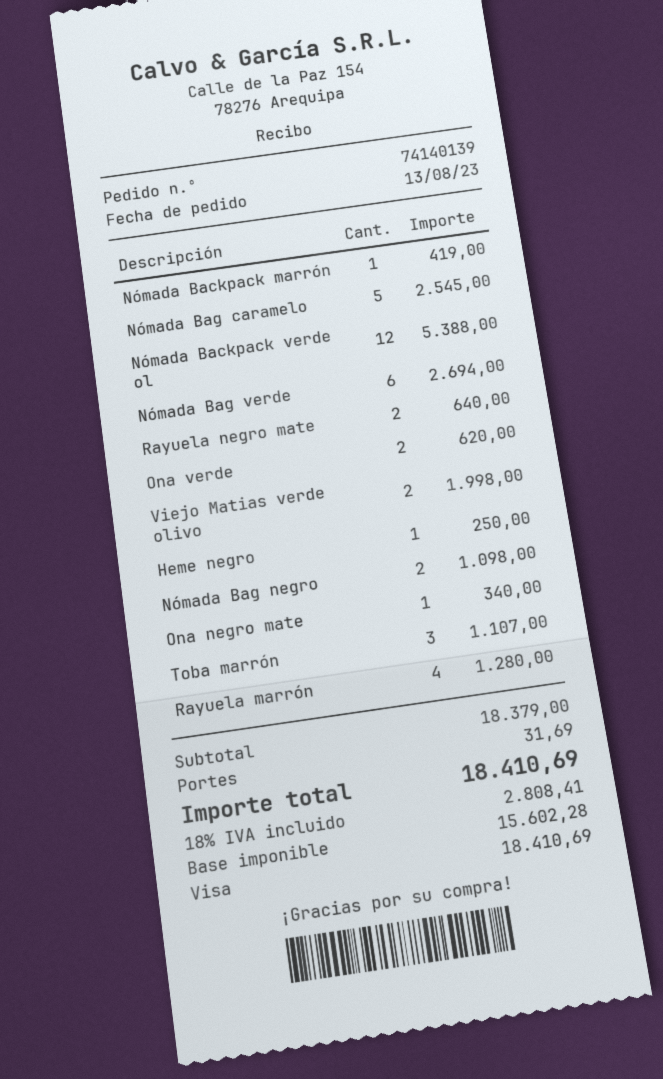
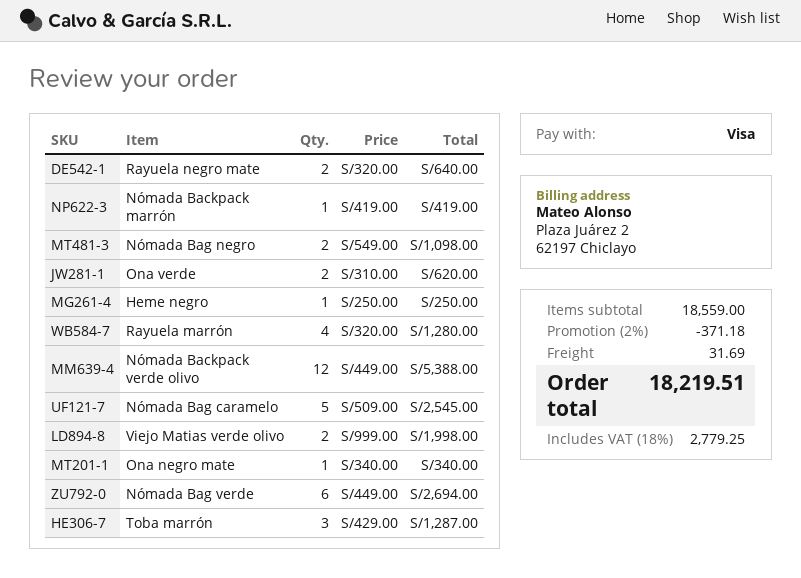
Toba marrón: 3 for 1107.00 -> 3 for 1287.00
subtotal: 18379.00 -> 18559.00
discount: none -> 2% = 371.18
tax: 18% = 2808.41 -> 18% = 2779.25
total: 18410.69 -> 18219.51

